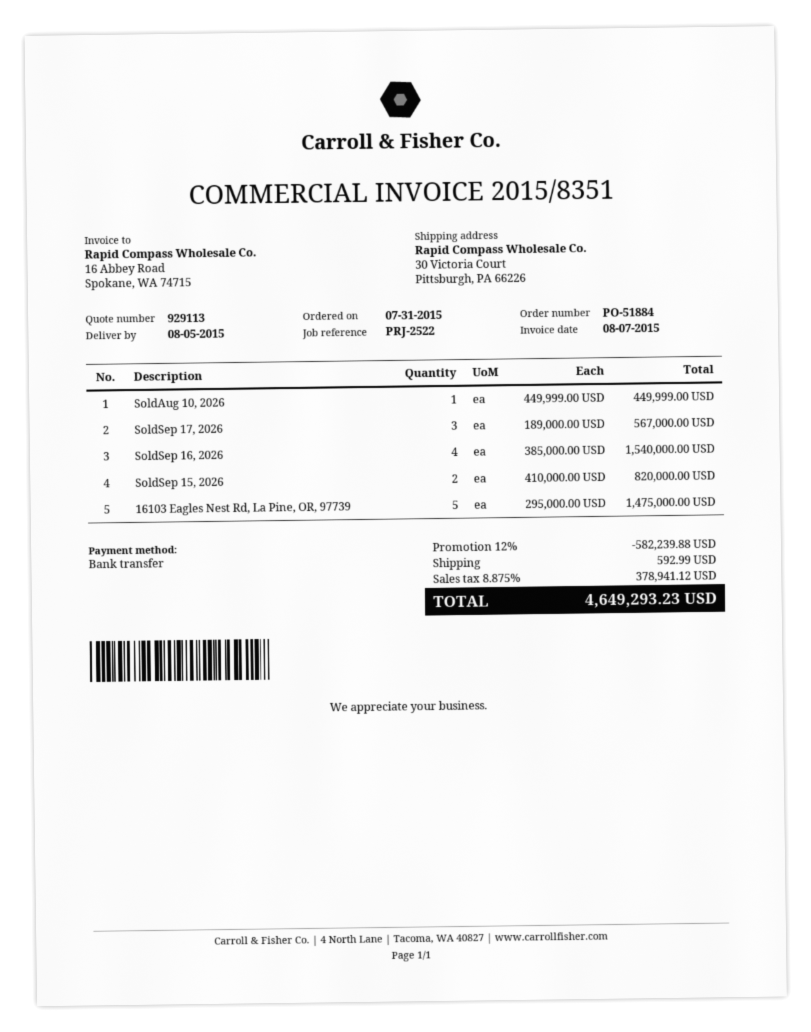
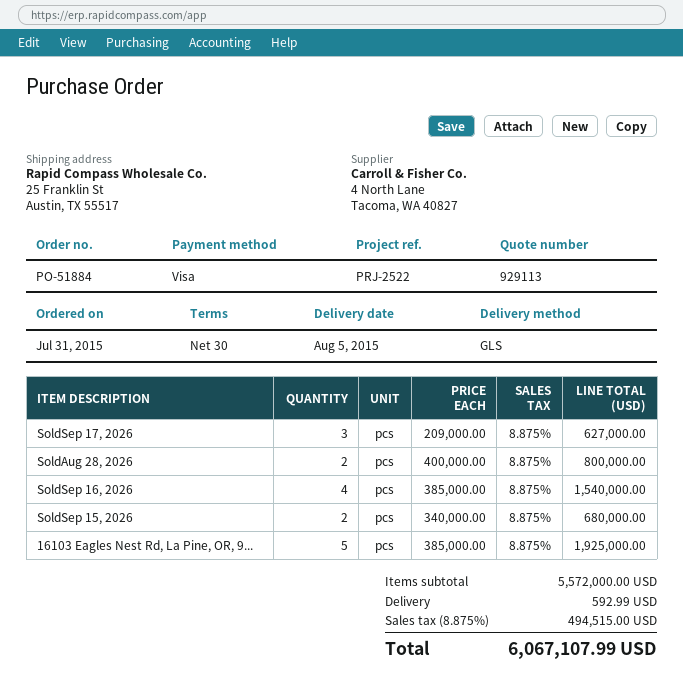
payment method: bank transfer -> Visa
ship to: 30 Victoria Court, Pittsburgh, PA 66226 -> 25 Franklin St, Austin, TX 55517
SoldAug 10, 2026: 1 x 449999.00 = 449999.00 -> none
SoldSep 17, 2026: 3 x 189000.00 = 567000.00 -> 3 x 209000.00 = 627000.00
SoldSep 15, 2026: 2 x 410000.00 = 820000.00 -> 2 x 340000.00 = 680000.00
16103 Eagles Nest Rd, La Pine, OR, 97739: 5 x 295000.00 = 1475000.00 -> 5 x 385000.00 = 1925000.00
SoldAug 28, 2026: none -> 2 x 400000.00 = 800000.00
discount: 12% = 582239.88 -> none
tax: 8.875% = 378941.12 -> 8.875% = 494515.00
total: 4649293.23 -> 6067107.99

